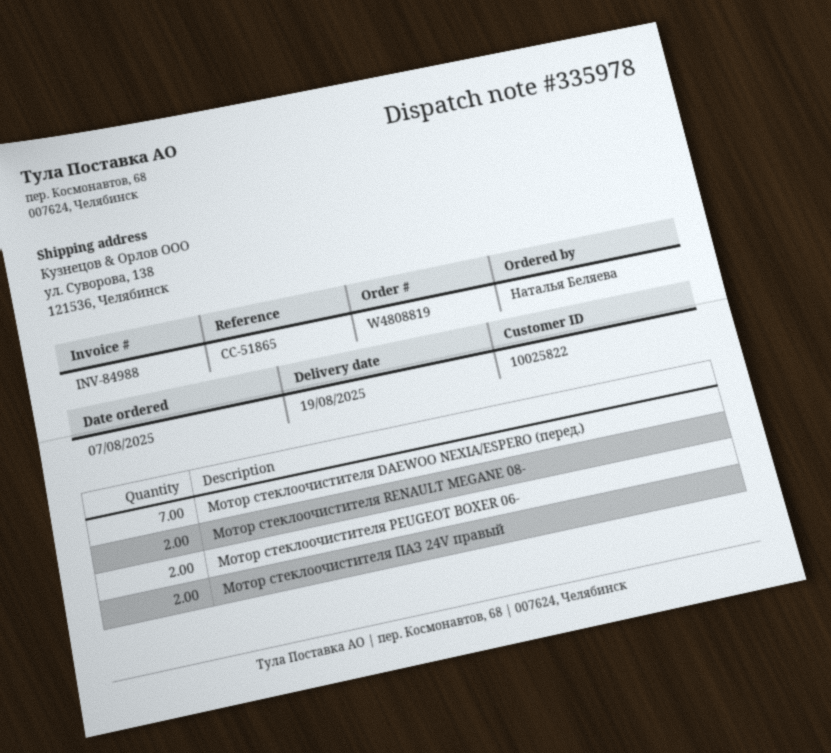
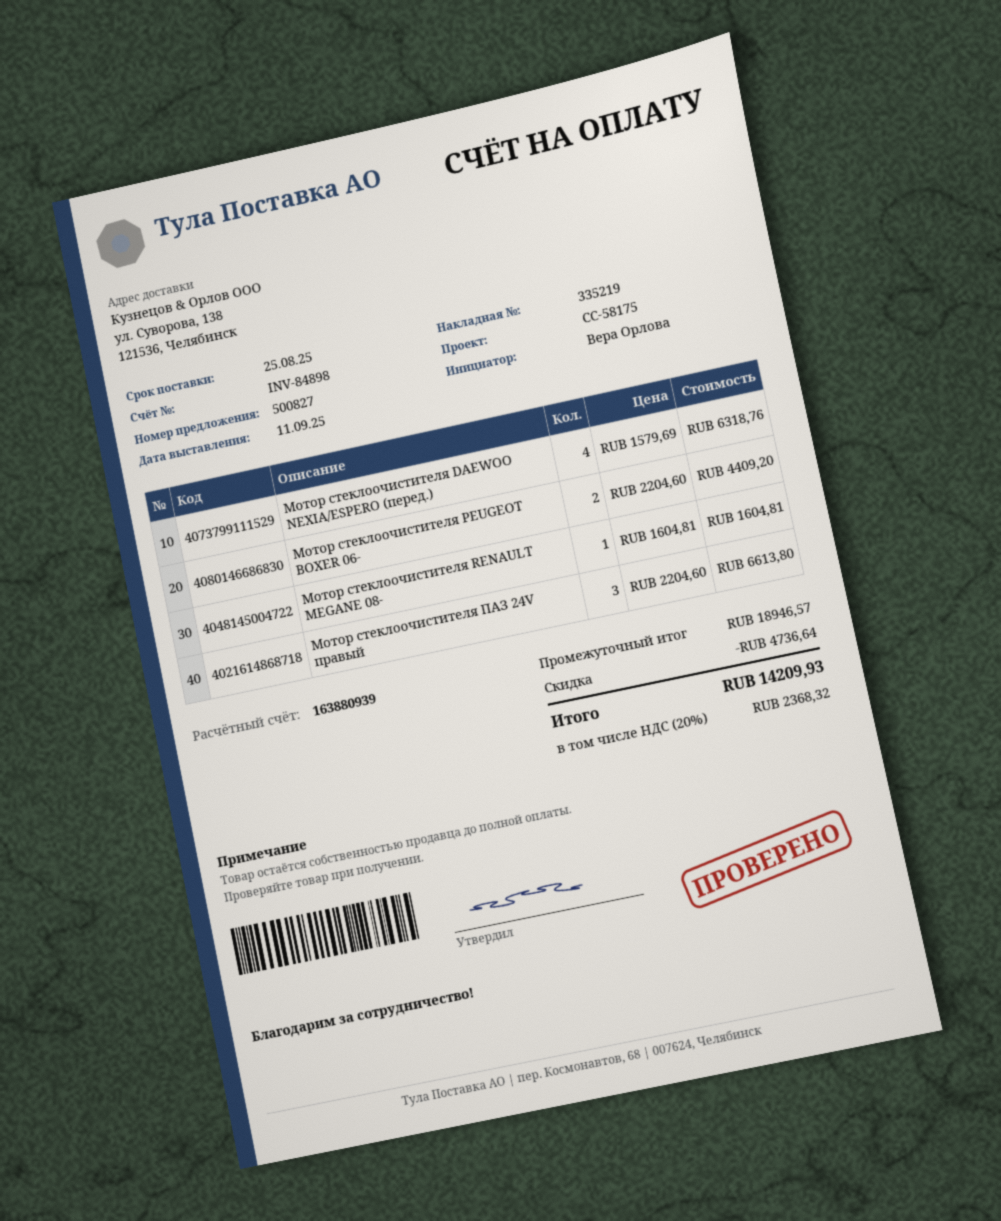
delivery note number: 335978 -> 335219
delivery date: 2025-08-19 -> 2025-08-25
invoice number: INV-84988 -> INV-84898
reference: CC-51865 -> CC-58175
ordered by: Наталья Беляева -> Вера Орлова
Мотор стеклоочистителя DAEWOO NEXIA/ESPERO (перед.): 7 -> 4
Мотор стеклоочистителя RENAULT MEGANE 08-: 2 -> 1
Мотор стеклоочистителя ПАЗ 24V правый: 2 -> 3

